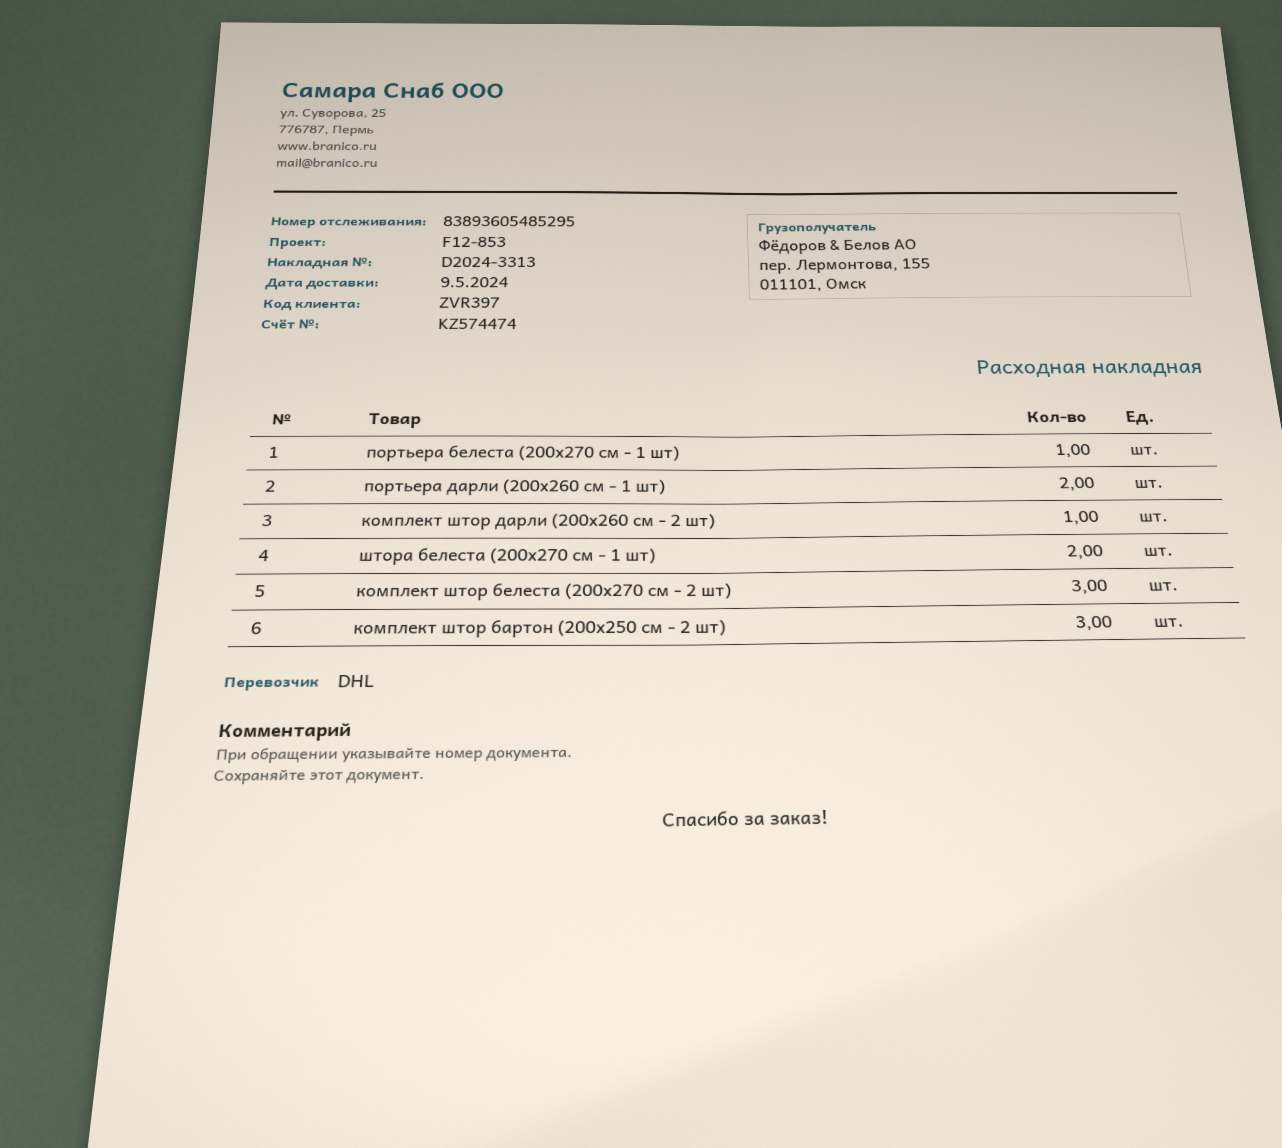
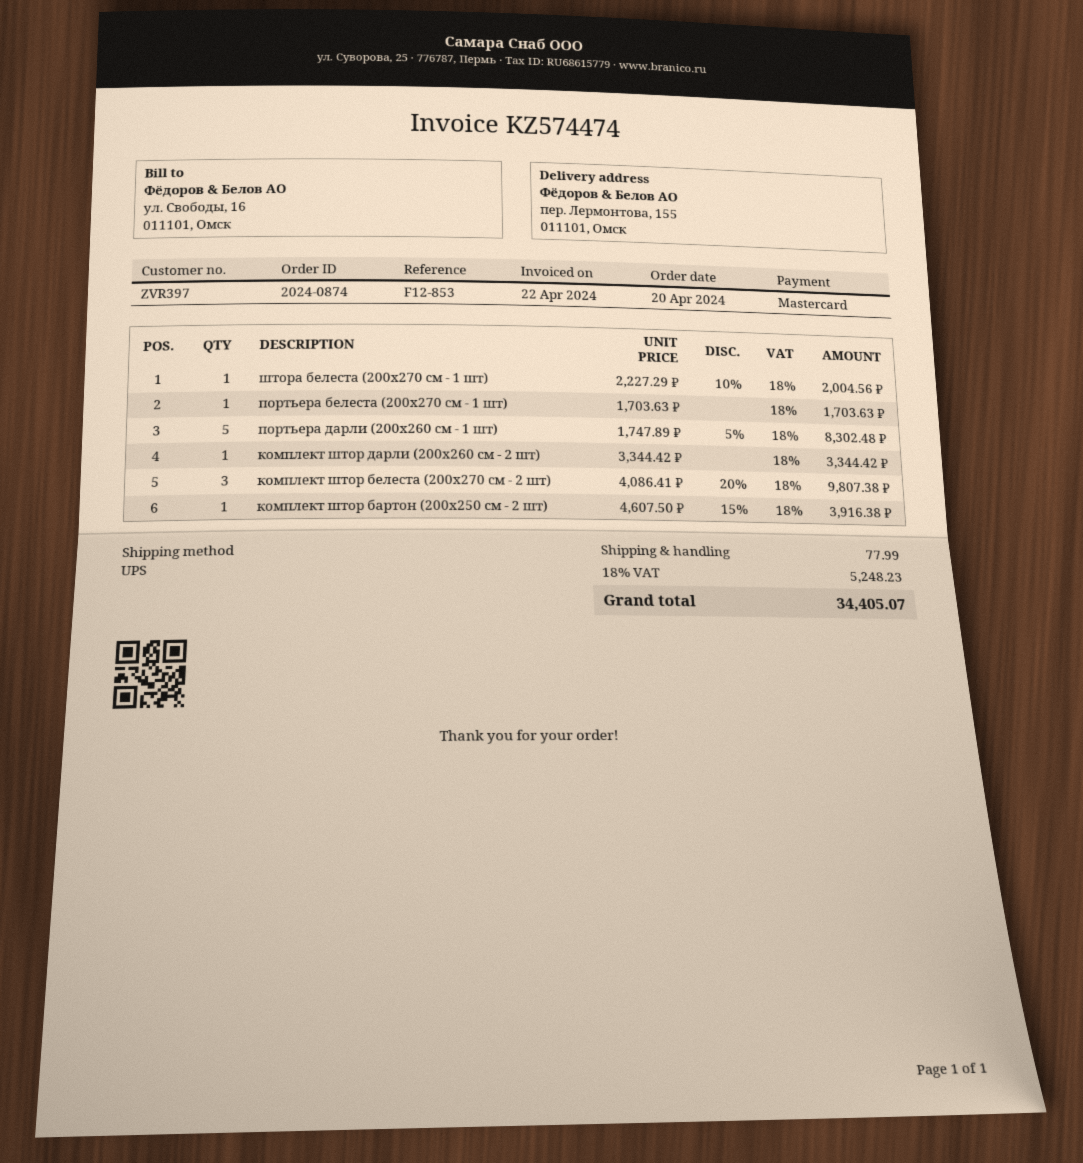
shipping method: DHL -> UPS
портьера дарли (200х260 см - 1 шт): 2 -> 5
штора белеста (200х270 см - 1 шт): 2 -> 1
комплект штор бартон (200х250 см - 2 шт): 3 -> 1

